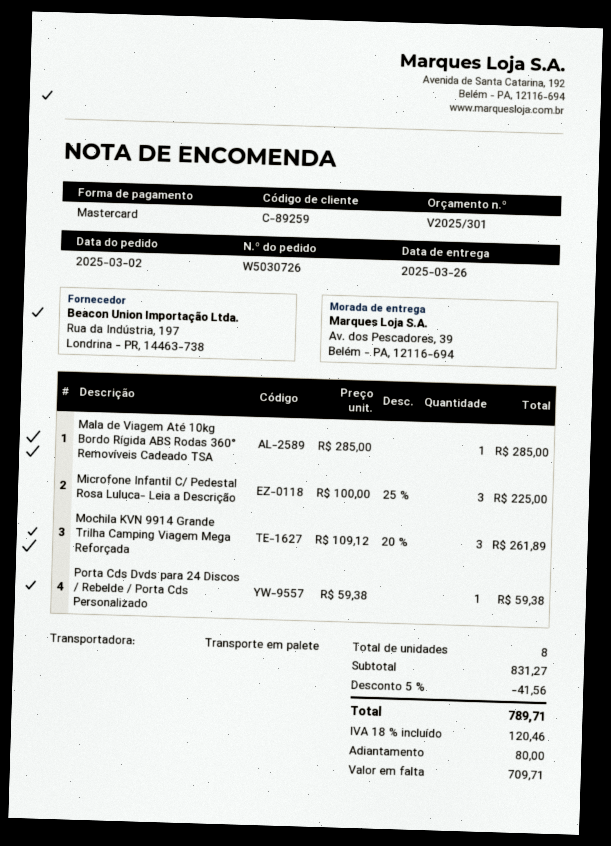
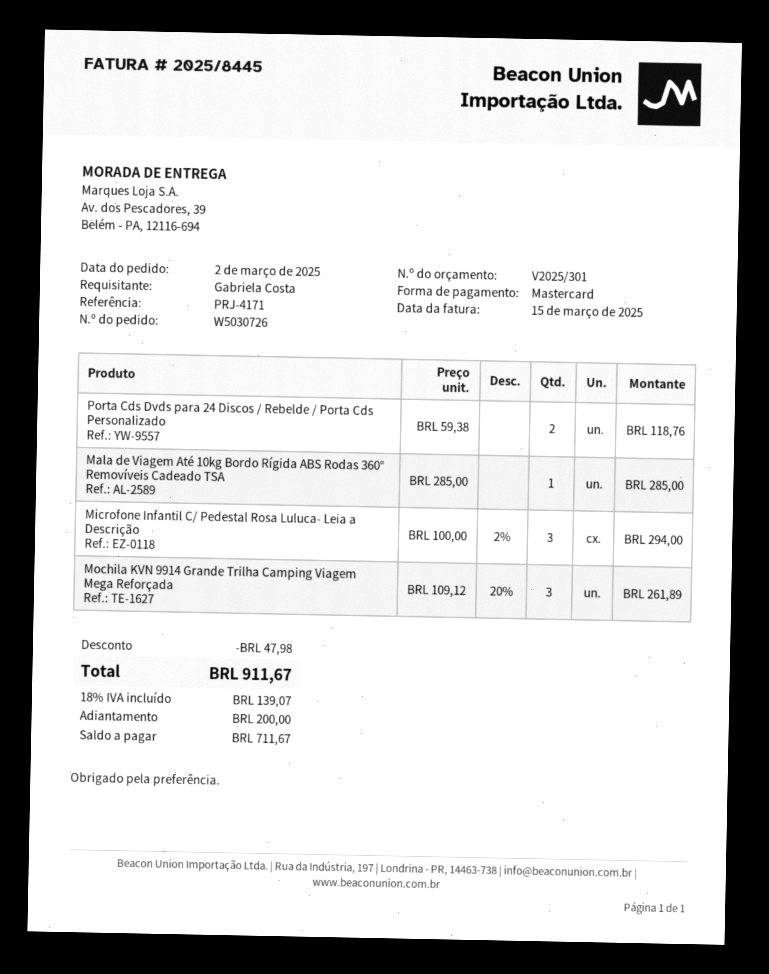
Microfone Infantil C/ Pedestal Rosa Luluca- Leia a Descrição: 3 x 100.00 - 25% = 225.00 -> 3 x 100.00 - 2% = 294.00
Porta Cds Dvds para 24 Discos / Rebelde / Porta Cds Personalizado: 1 x 59.38 = 59.38 -> 2 x 59.38 = 118.76
discount: 41.56 -> 47.98
tax: 18% = 120.46 -> 18% = 139.07
total: 789.71 -> 911.67
deposit: 80.00 -> 200.00
balance: 709.71 -> 711.67

